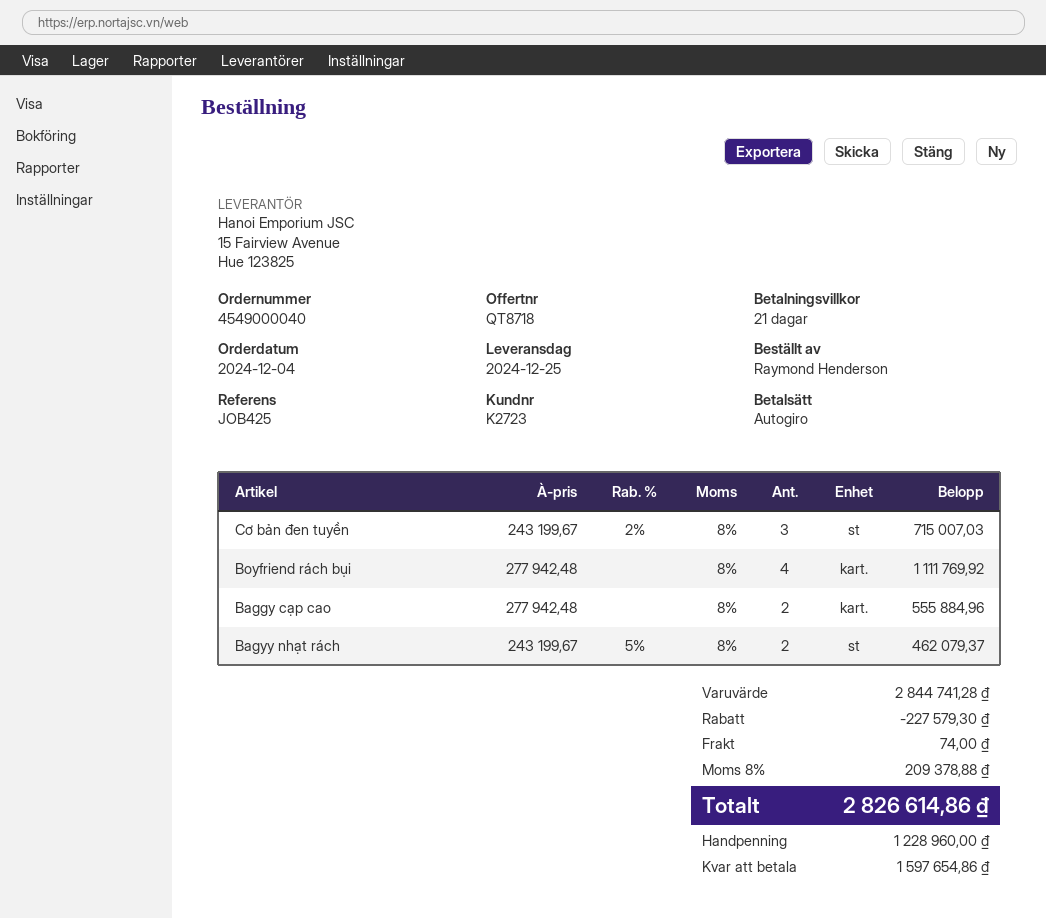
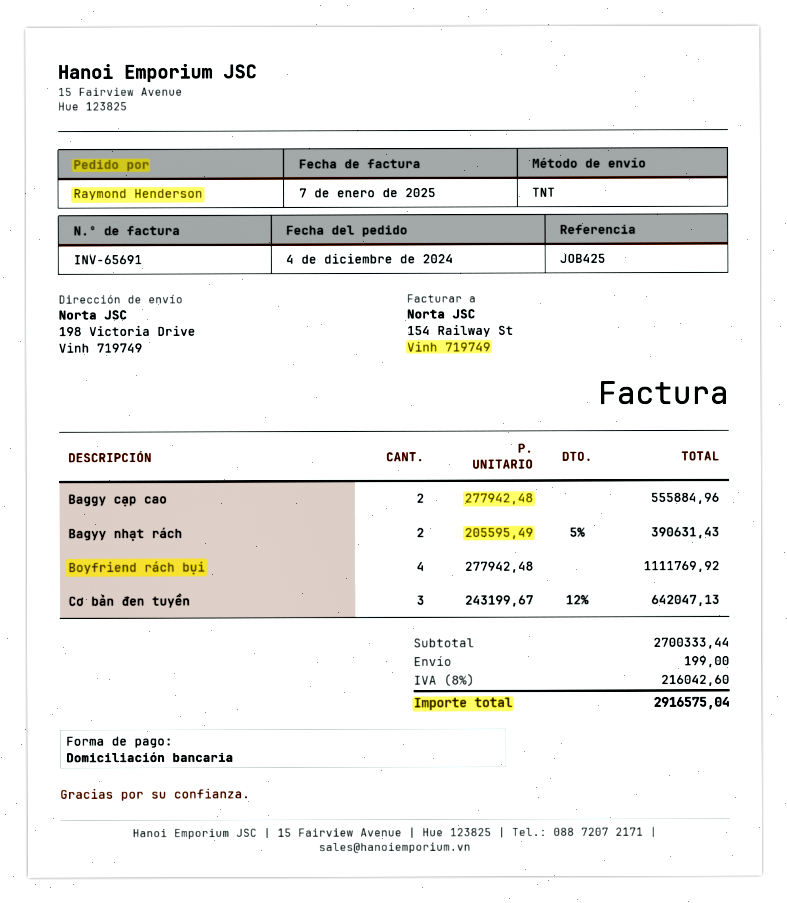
Cơ bản đen tuyền: 3 x 243199.67 - 2% = 715007.03 -> 3 x 243199.67 - 12% = 642047.13
Bagyy nhạt rách: 2 x 243199.67 - 5% = 462079.37 -> 2 x 205595.49 - 5% = 390631.43
subtotal: 2844741.28 -> 2700333.44
discount: 227579.30 -> none
shipping: 74.00 -> 199.00
tax: 8% = 209378.88 -> 8% = 216042.60
total: 2826614.86 -> 2916575.04

